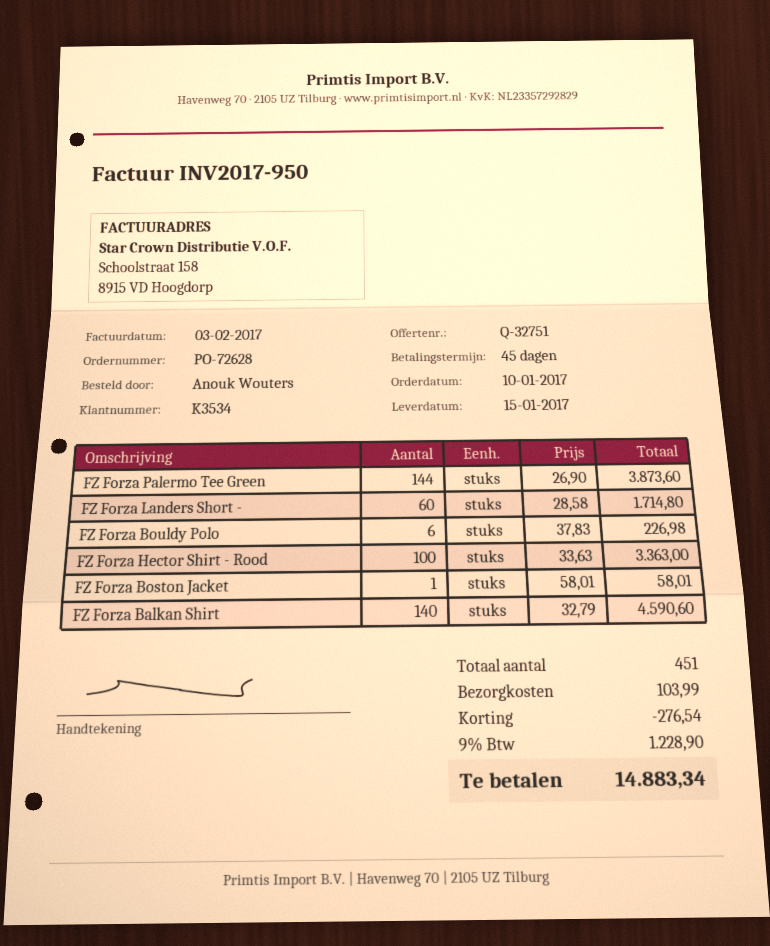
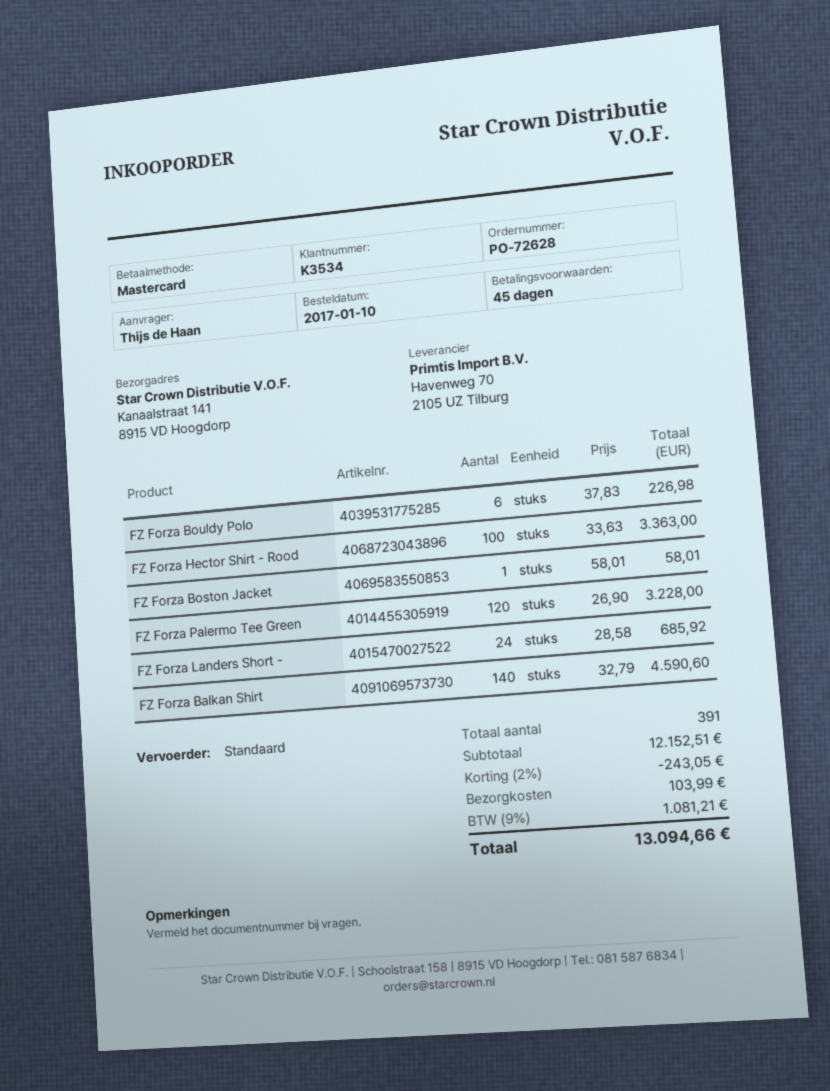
ordered by: Anouk Wouters -> Thijs de Haan
FZ Forza Palermo Tee Green: 144 x 26.90 = 3873.60 -> 120 x 26.90 = 3228.00
FZ Forza Landers Short -: 60 x 28.58 = 1714.80 -> 24 x 28.58 = 685.92
total quantity: 451 -> 391
discount: 276.54 -> 243.05
tax: 9% = 1228.90 -> 9% = 1081.21
total: 14883.34 -> 13094.66

